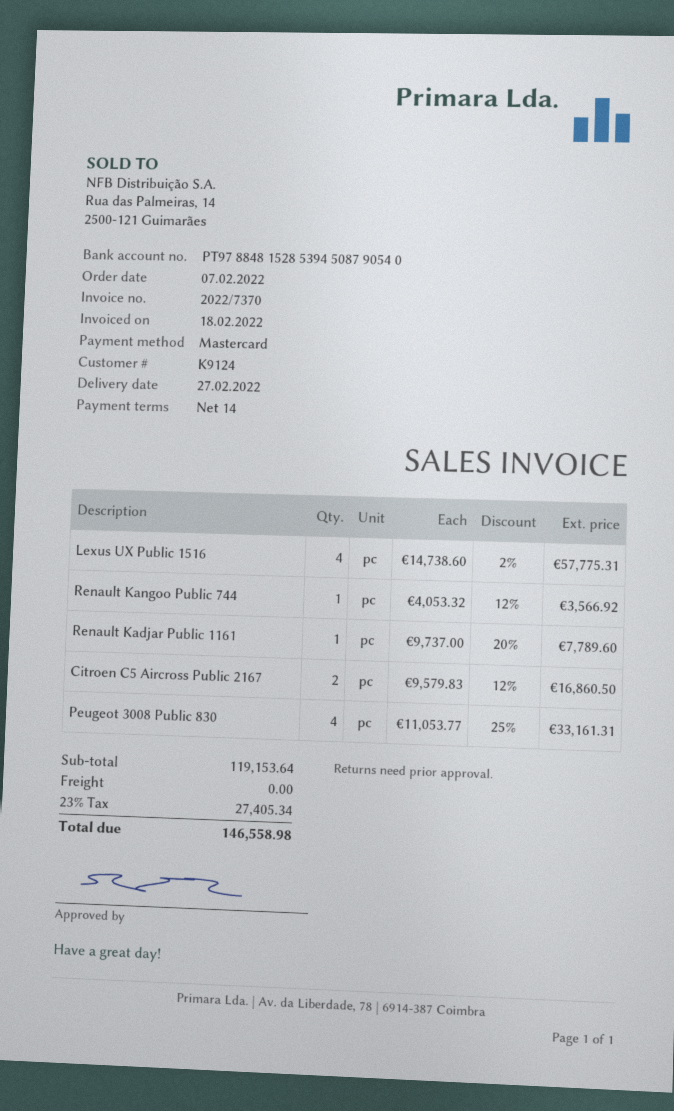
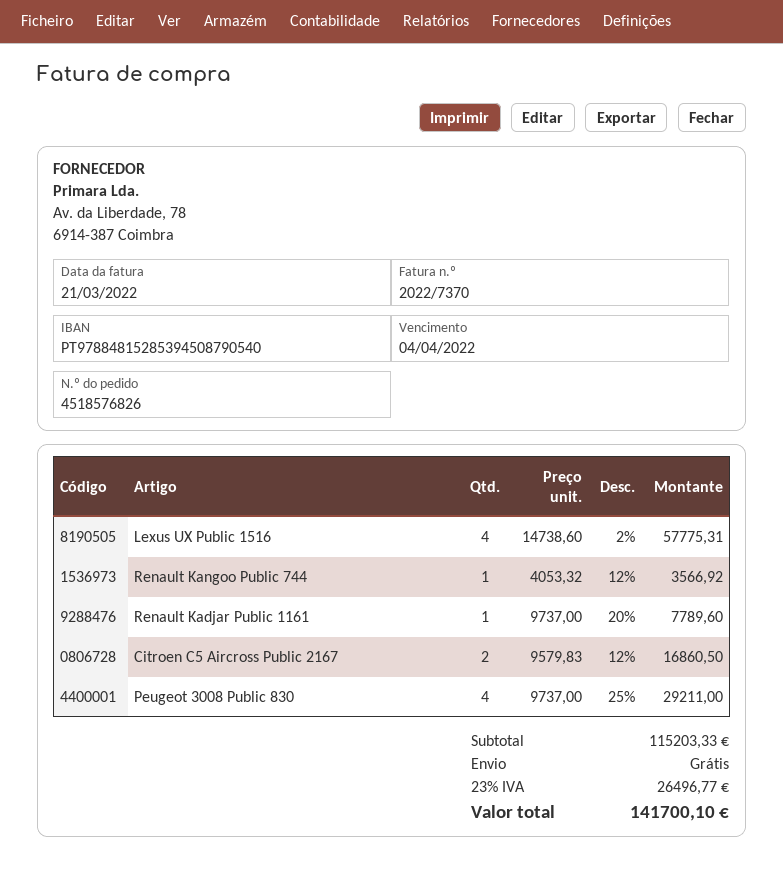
invoice date: 2022-02-18 -> 2022-03-21
Peugeot 3008 Public 830: 4 x 11053.77 - 25% = 33161.31 -> 4 x 9737.00 - 25% = 29211.00
subtotal: 119153.64 -> 115203.33
tax: 23% = 27405.34 -> 23% = 26496.77
total: 146558.98 -> 141700.10

